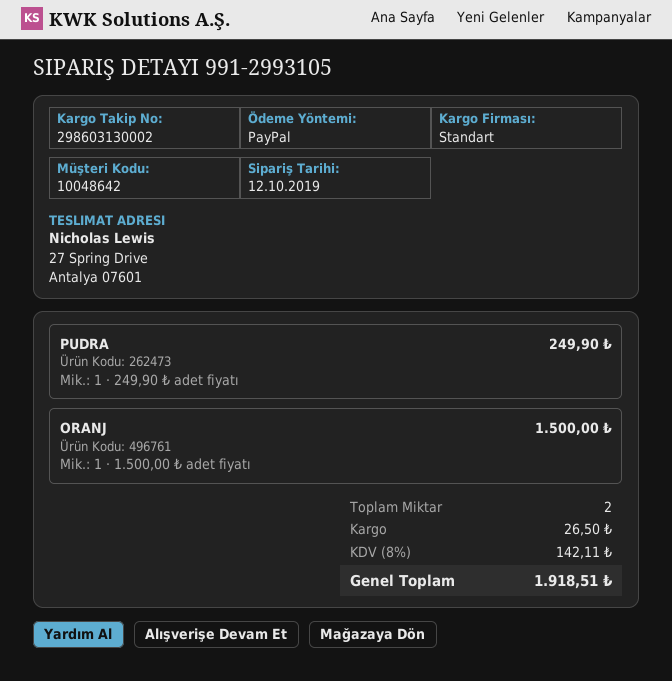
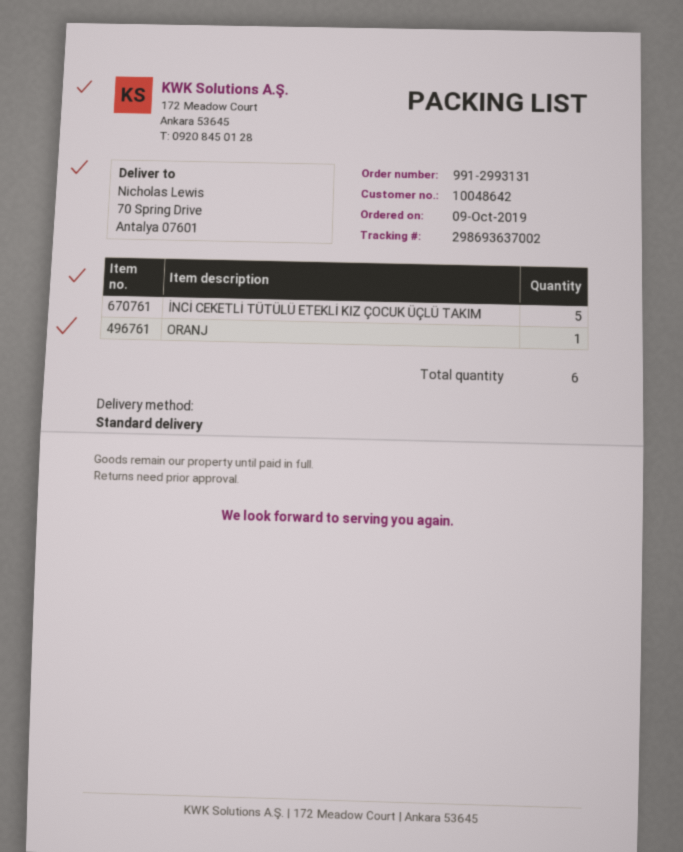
order number: 991-2993105 -> 991-2993131
order date: 2019-10-12 -> 2019-10-09
tracking number: 298603130002 -> 298693637002
ship to: 27 Spring Drive, Antalya 07601 -> 70 Spring Drive, Antalya 07601
PUDRA: 1 -> none
İNCİ CEKETLİ TÜTÜLÜ ETEKLİ KIZ ÇOCUK ÜÇLÜ TAKIM: none -> 5
total quantity: 2 -> 6

